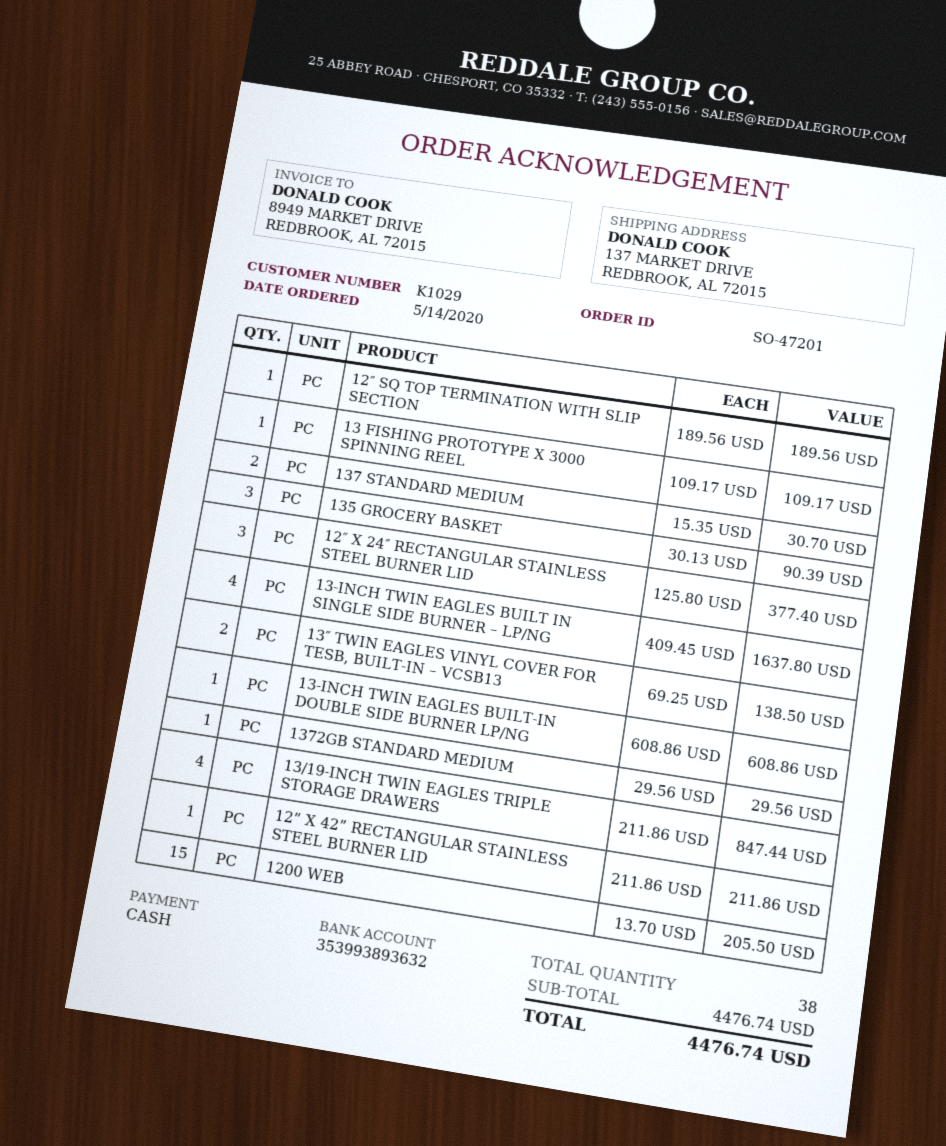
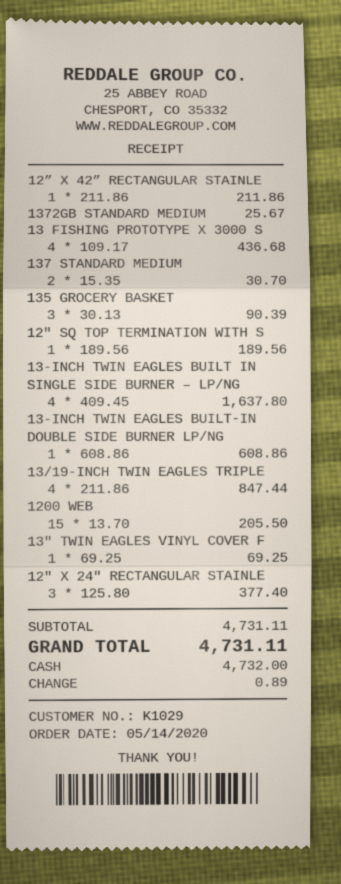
13 FISHING PROTOTYPE X 3000 SPINNING REEL: 1 x 109.17 = 109.17 -> 4 x 109.17 = 436.68
13″ TWIN EAGLES VINYL COVER FOR TESB, BUILT-IN – VCSB13: 2 x 69.25 = 138.50 -> 1 x 69.25 = 69.25
1372GB STANDARD MEDIUM: 1 x 29.56 = 29.56 -> 1 x 25.67 = 25.67
subtotal: 4476.74 -> 4731.11
total: 4476.74 -> 4731.11

